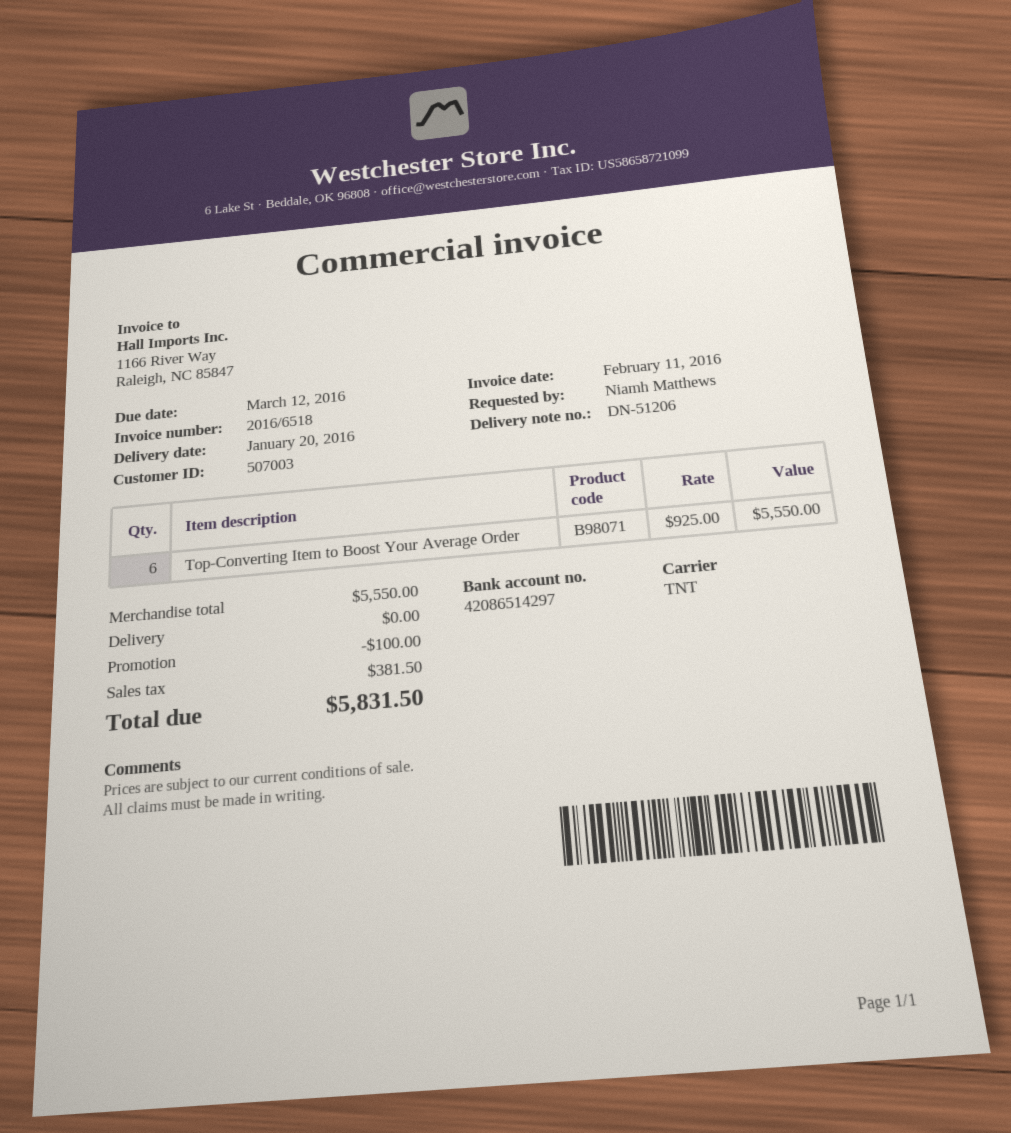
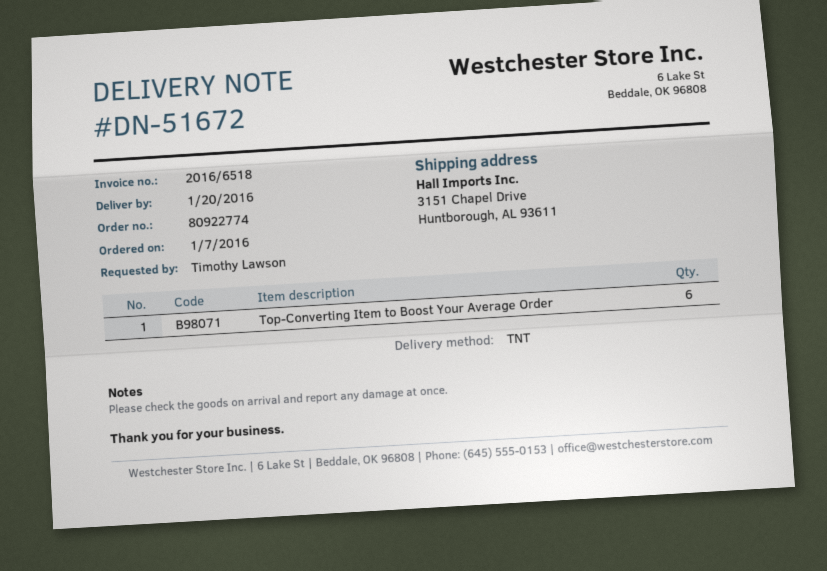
delivery note number: DN-51206 -> DN-51672
ordered by: Niamh Matthews -> Timothy Lawson

